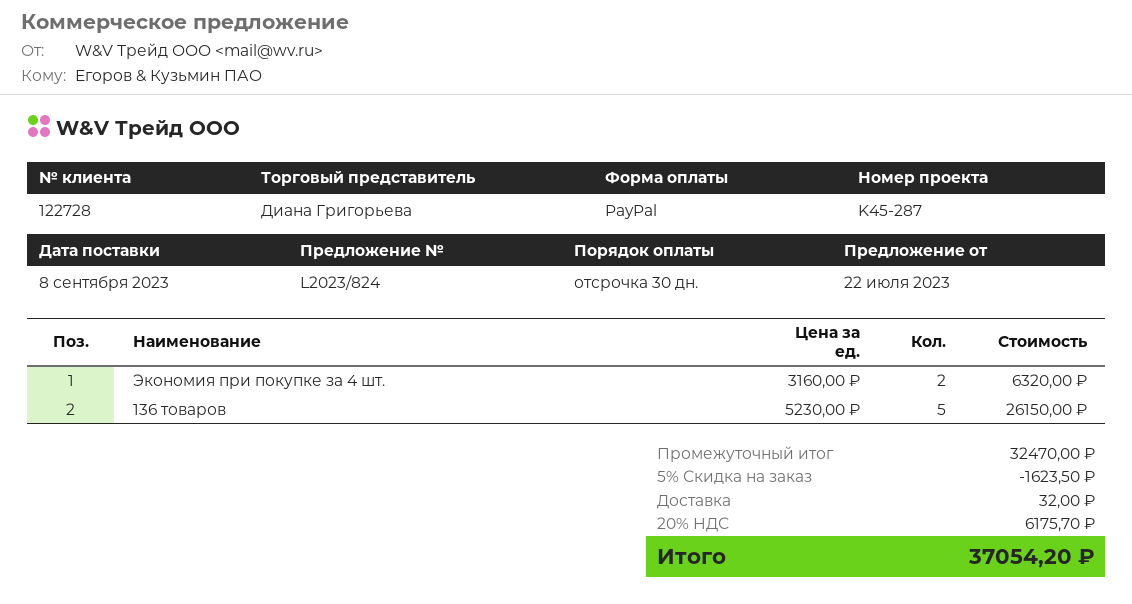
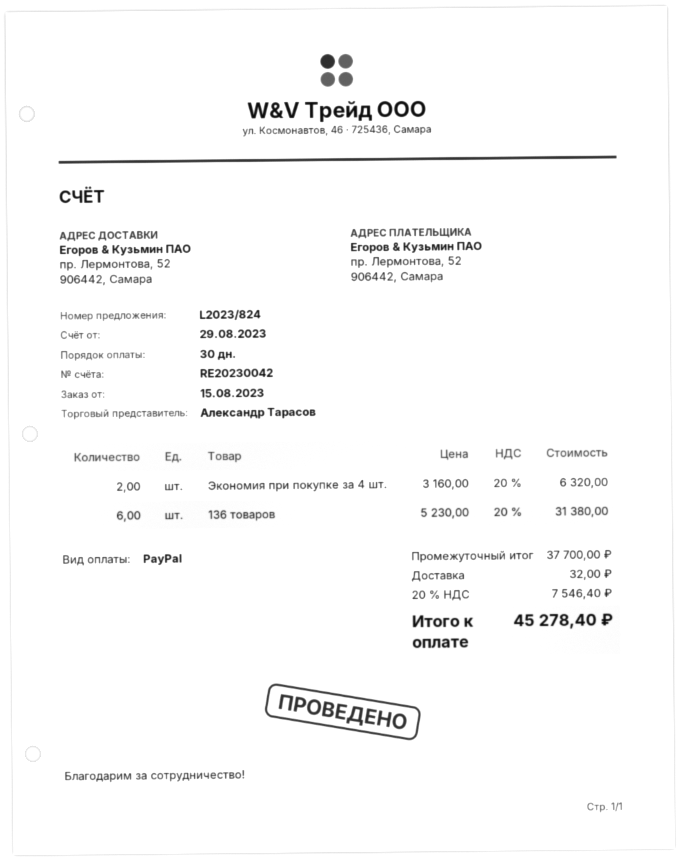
sales rep: Диана Григорьева -> Александр Тарасов
136 товаров: 5 x 5230.00 = 26150.00 -> 6 x 5230.00 = 31380.00
subtotal: 32470.00 -> 37700.00
discount: 5% = 1623.50 -> none
tax: 20% = 6175.70 -> 20% = 7546.40
total: 37054.20 -> 45278.40

